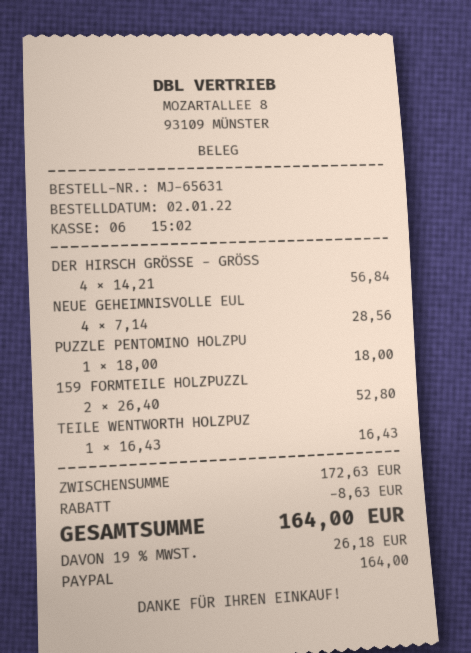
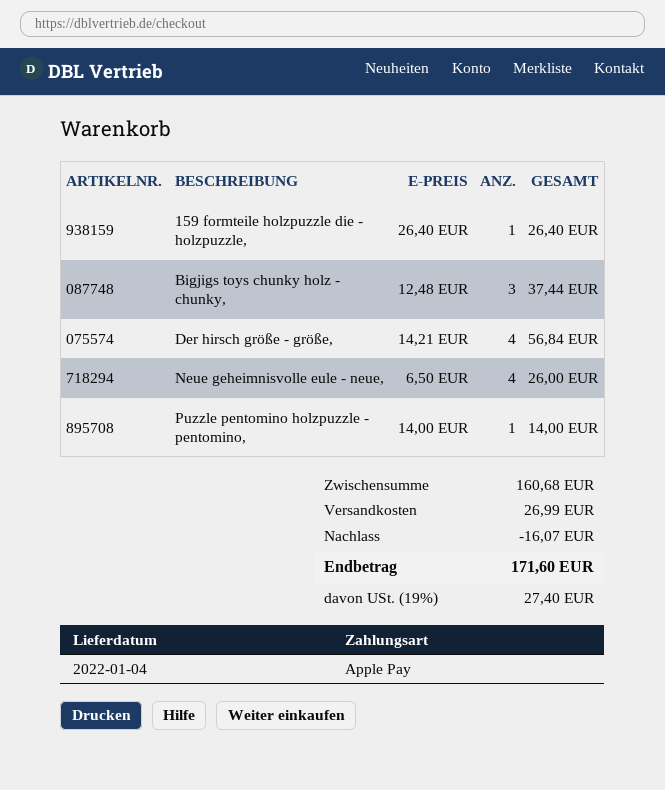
payment method: PayPal -> Apple Pay
NEUE GEHEIMNISVOLLE EUL: 4 x 7.14 = 28.56 -> 4 x 6.50 = 26.00
PUZZLE PENTOMINO HOLZPU: 1 x 18.00 = 18.00 -> 1 x 14.00 = 14.00
159 FORMTEILE HOLZPUZZL: 2 x 26.40 = 52.80 -> 1 x 26.40 = 26.40
TEILE WENTWORTH HOLZPUZ: 1 x 16.43 = 16.43 -> none
Bigjigs toys chunky holz - chunky,: none -> 3 x 12.48 = 37.44
subtotal: 172.63 -> 160.68
discount: 8.63 -> 16.07
shipping: none -> 26.99
tax: 19% = 26.18 -> 19% = 27.40
total: 164.00 -> 171.60

